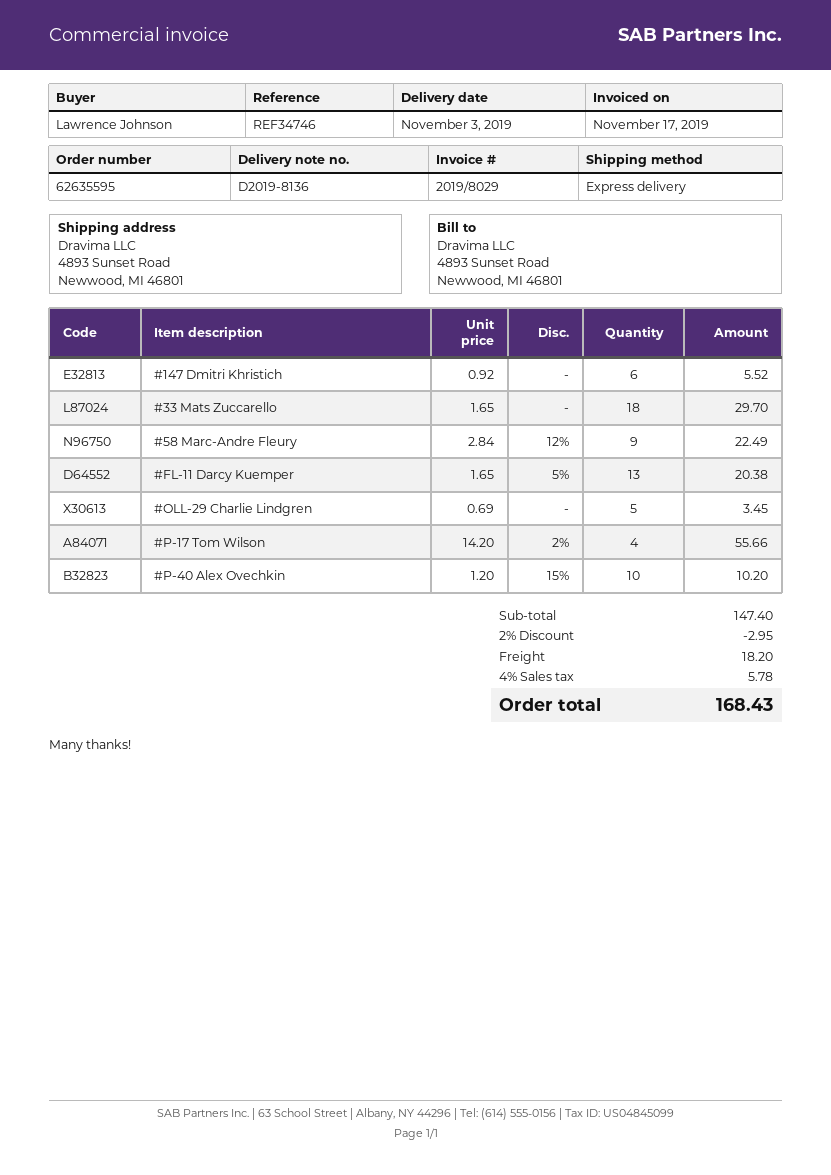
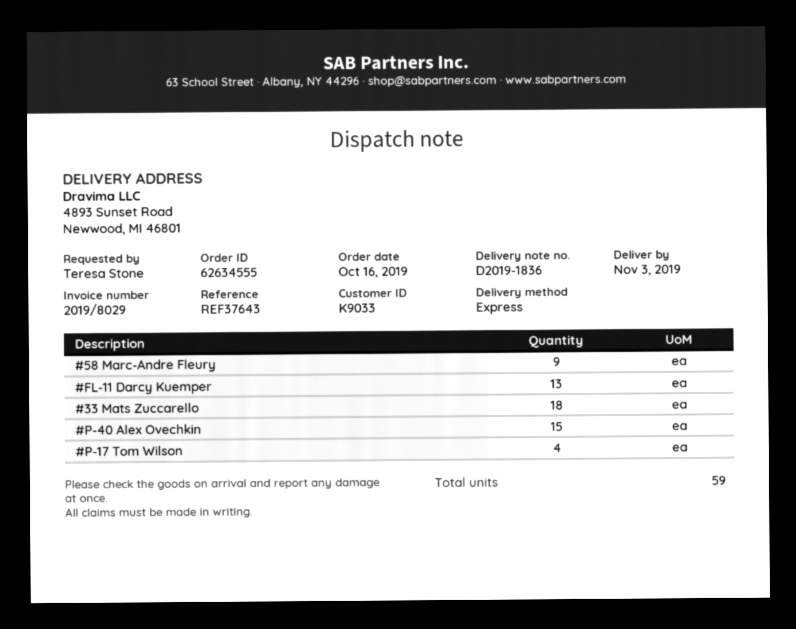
order number: 62635595 -> 62634555
delivery note number: D2019-8136 -> D2019-1836
reference: REF34746 -> REF37643
ordered by: Lawrence Johnson -> Teresa Stone
#147 Dmitri Khristich: 6 -> none
#OLL-29 Charlie Lindgren: 5 -> none
#P-40 Alex Ovechkin: 10 -> 15

